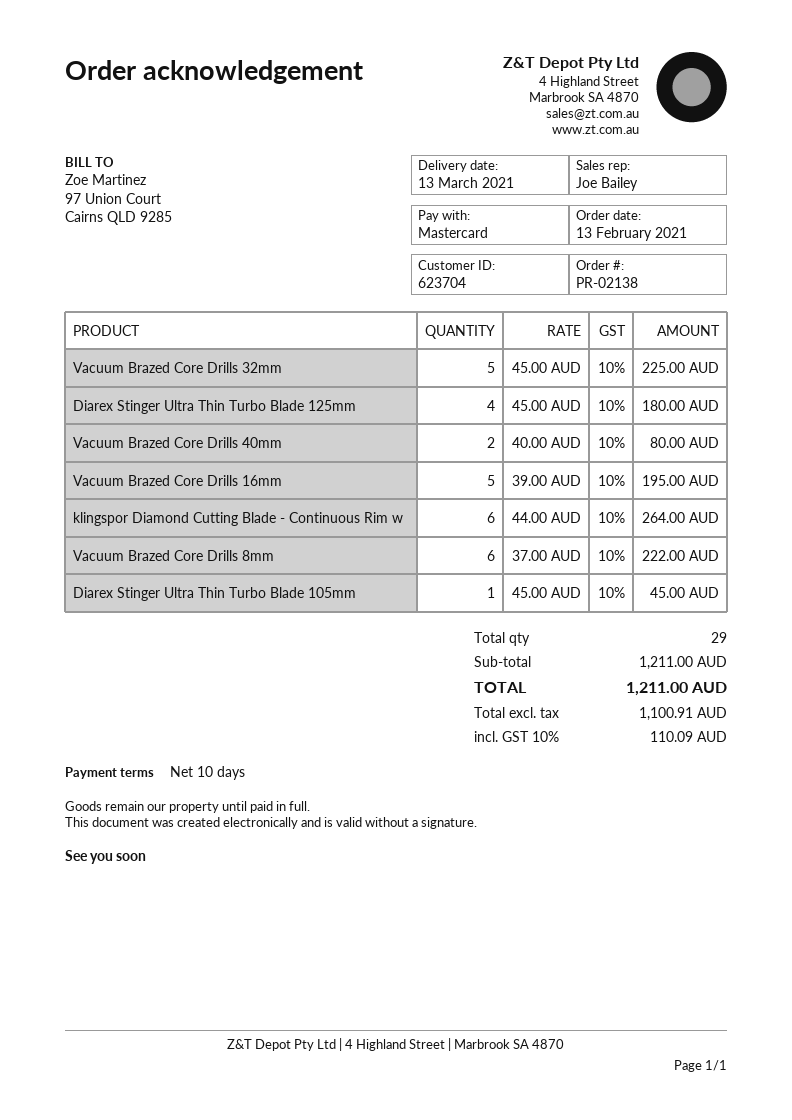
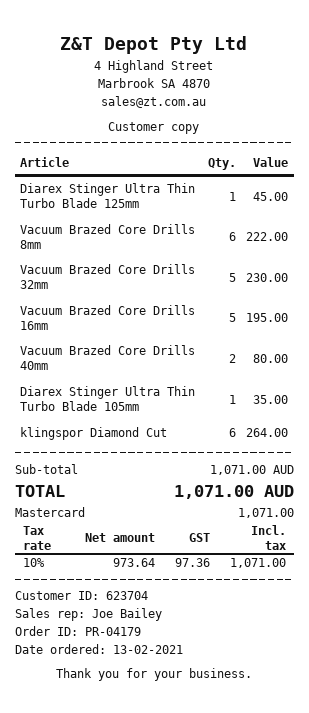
order number: PR-02138 -> PR-04179
Vacuum Brazed Core Drills 32mm: 5 for 225.00 -> 5 for 230.00
Diarex Stinger Ultra Thin Turbo Blade 125mm: 4 for 180.00 -> 1 for 45.00
Diarex Stinger Ultra Thin Turbo Blade 105mm: 1 for 45.00 -> 1 for 35.00
subtotal: 1211.00 -> 1071.00
net: 1100.91 -> 973.64
tax: 10% = 110.09 -> 10% = 97.36
total: 1211.00 -> 1071.00

